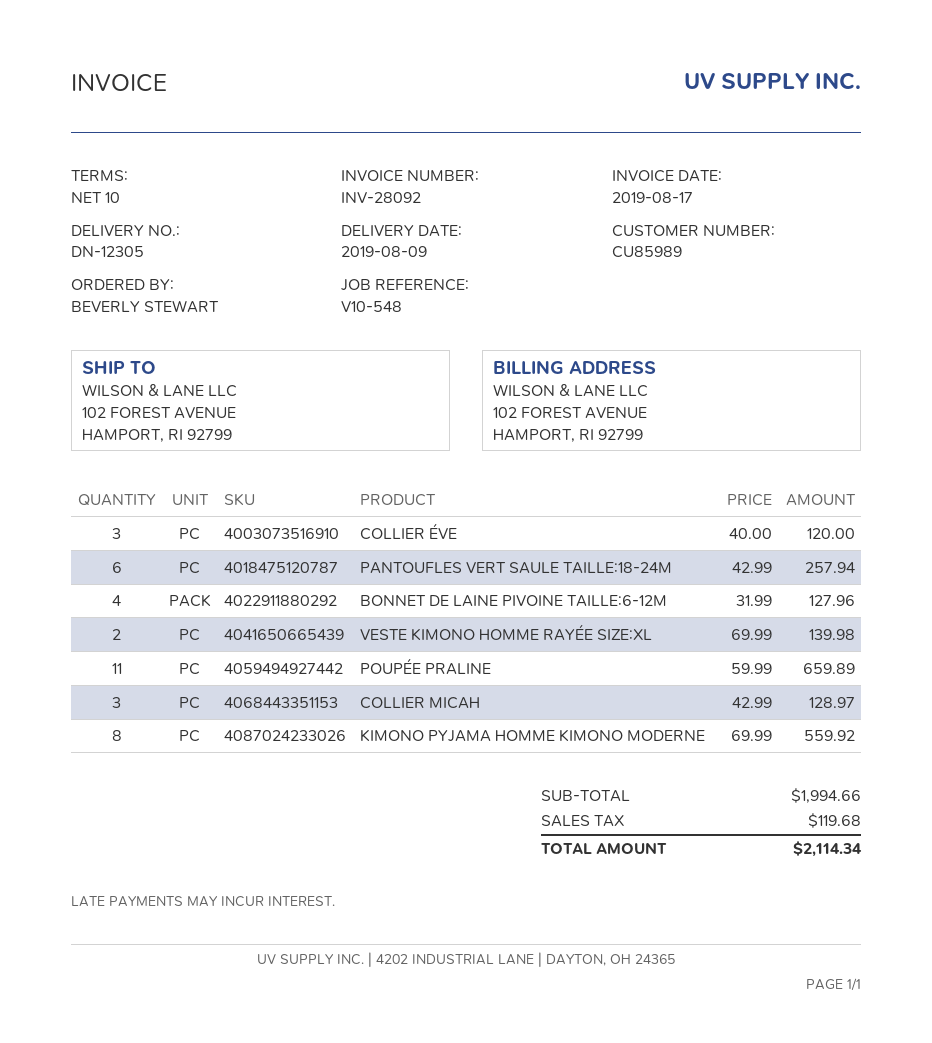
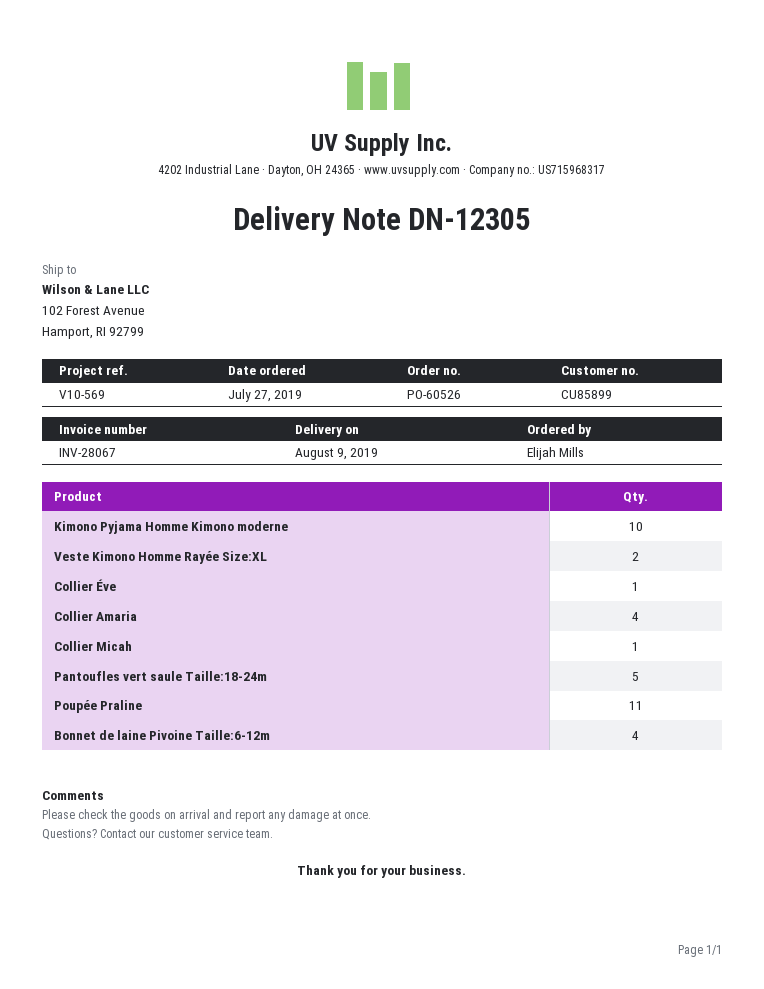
invoice number: INV-28092 -> INV-28067
customer number: CU85989 -> CU85899
reference: V10-548 -> V10-569
ordered by: BEVERLY STEWART -> Elijah Mills
COLLIER ÉVE: 3 -> 1
PANTOUFLES VERT SAULE TAILLE:18-24M: 6 -> 5
COLLIER MICAH: 3 -> 1
KIMONO PYJAMA HOMME KIMONO MODERNE: 8 -> 10
Collier Amaria: none -> 4

